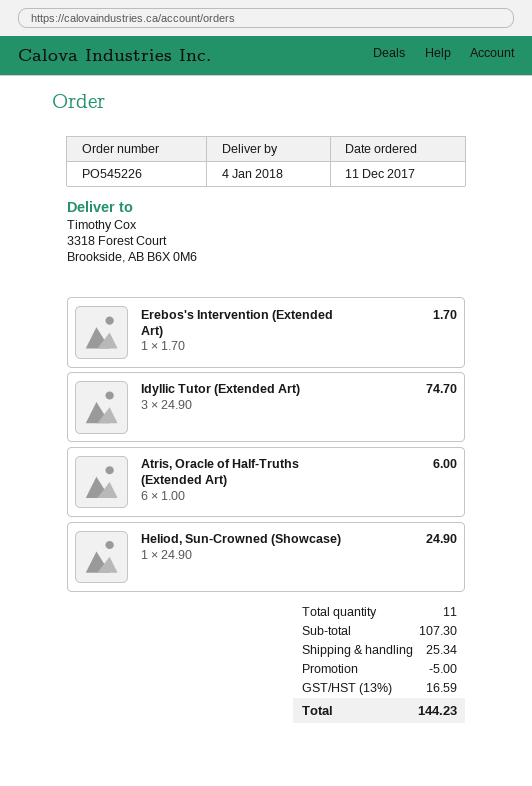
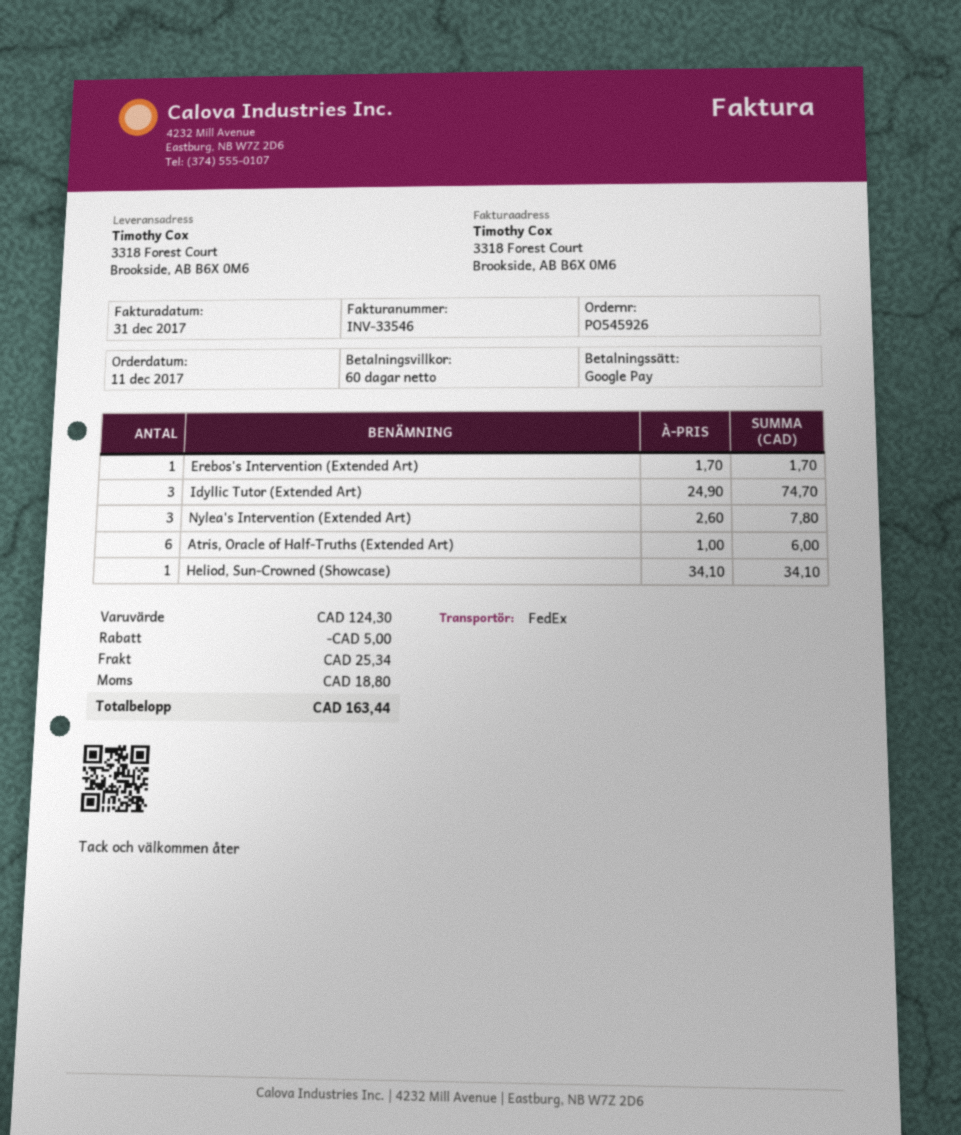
order number: PO545226 -> PO545926
Heliod, Sun-Crowned (Showcase): 1 x 24.90 = 24.90 -> 1 x 34.10 = 34.10
Nylea's Intervention (Extended Art): none -> 3 x 2.60 = 7.80
subtotal: 107.30 -> 124.30
tax: 16.59 -> 18.80
total: 144.23 -> 163.44

